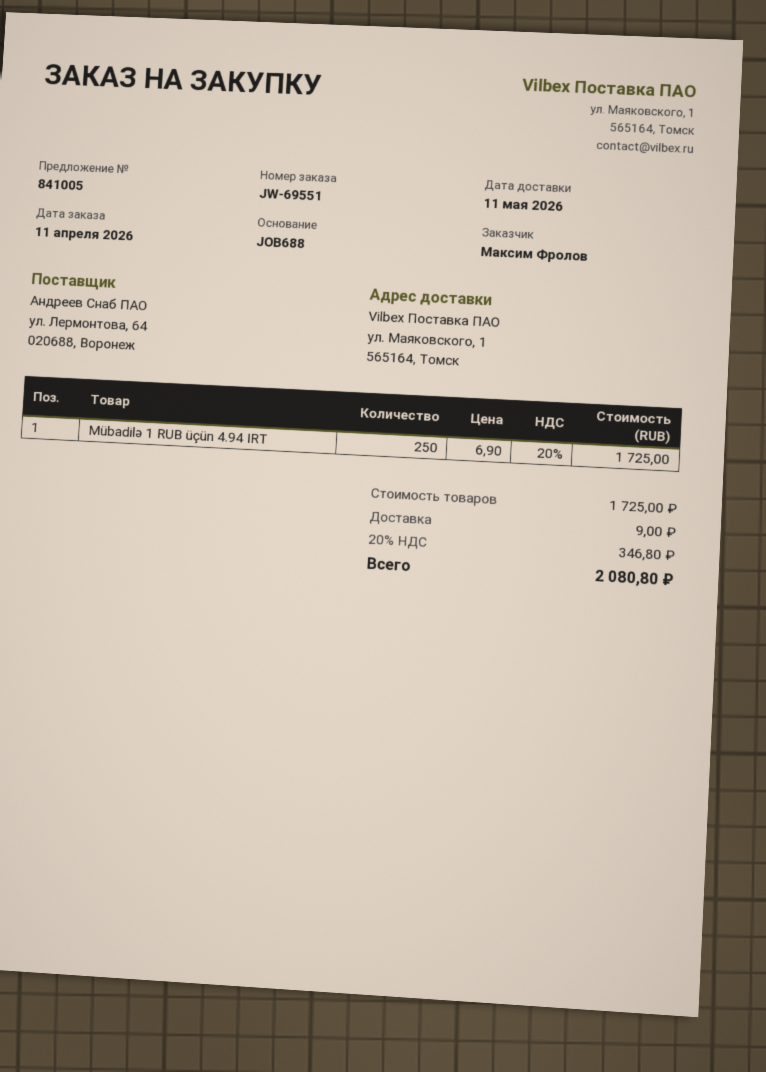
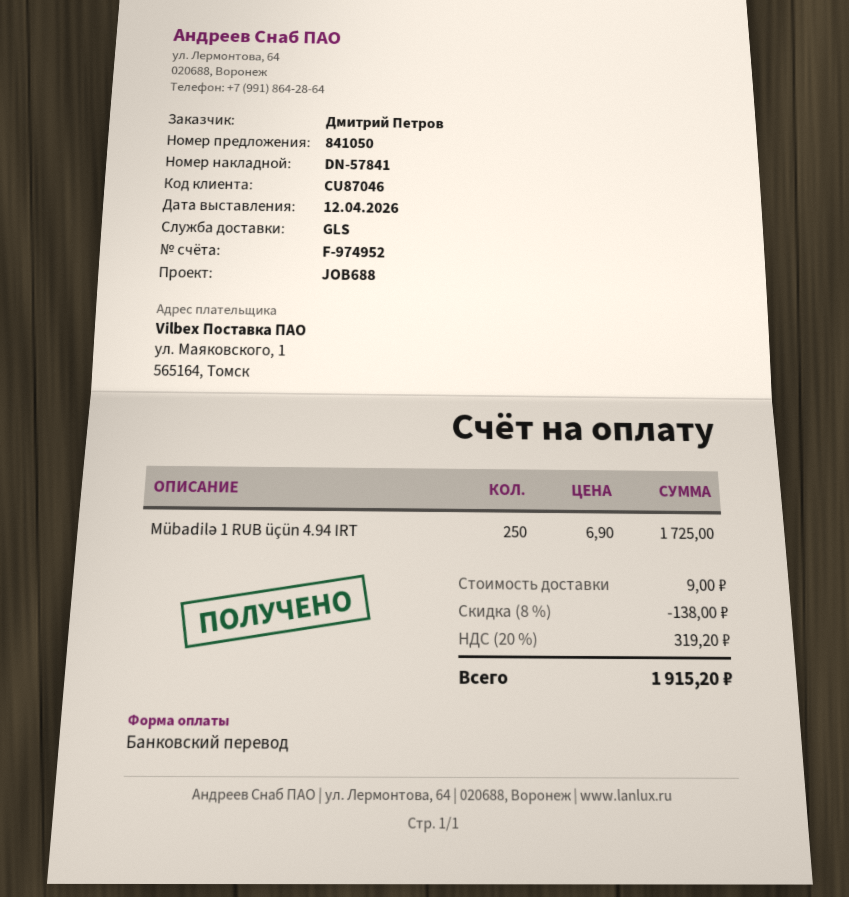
quote number: 841005 -> 841050
ordered by: Максим Фролов -> Дмитрий Петров
discount: none -> 8% = 138.00
tax: 20% = 346.80 -> 20% = 319.20
total: 2080.80 -> 1915.20

